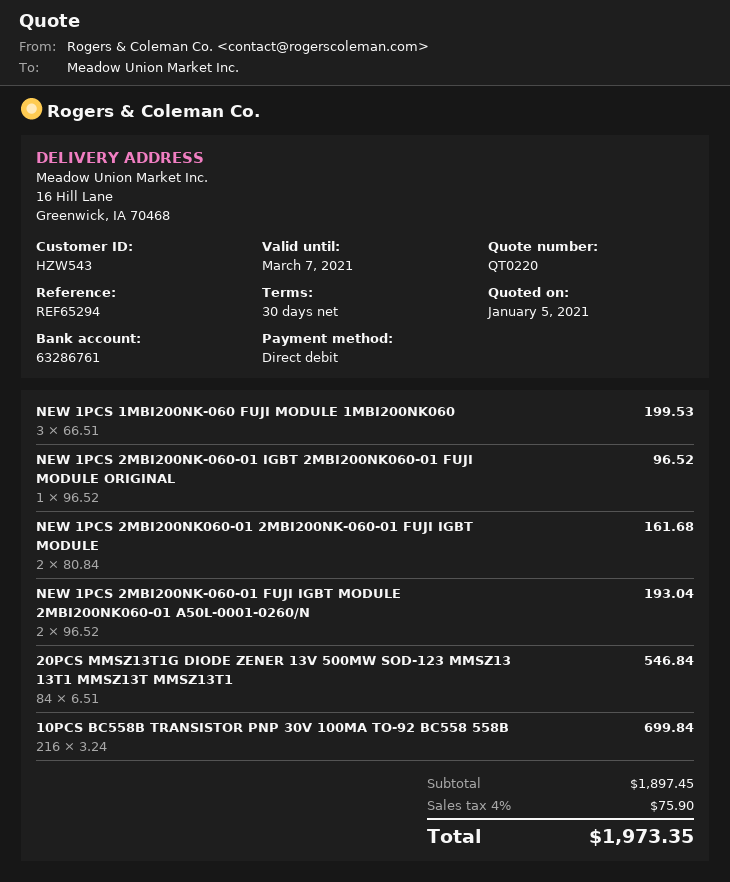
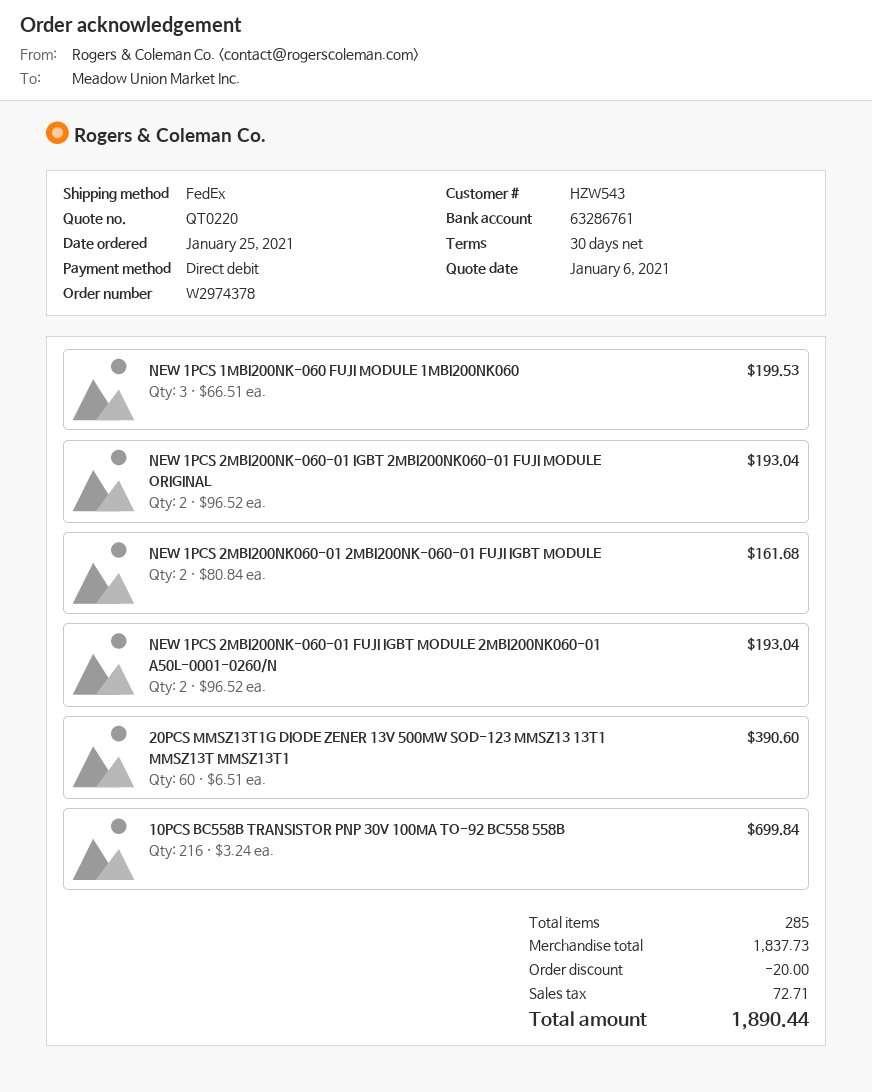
quote date: 2021-01-05 -> 2021-01-06
NEW 1PCS 2MBI200NK-060-01 IGBT 2MBI200NK060-01 FUJI MODULE ORIGINAL: 1 x 96.52 = 96.52 -> 2 x 96.52 = 193.04
20PCS MMSZ13T1G DIODE ZENER 13V 500MW SOD-123 MMSZ13 13T1 MMSZ13T MMSZ13T1: 84 x 6.51 = 546.84 -> 60 x 6.51 = 390.60
subtotal: 1897.45 -> 1837.73
discount: none -> 20.00
tax: 75.90 -> 72.71
total: 1973.35 -> 1890.44

